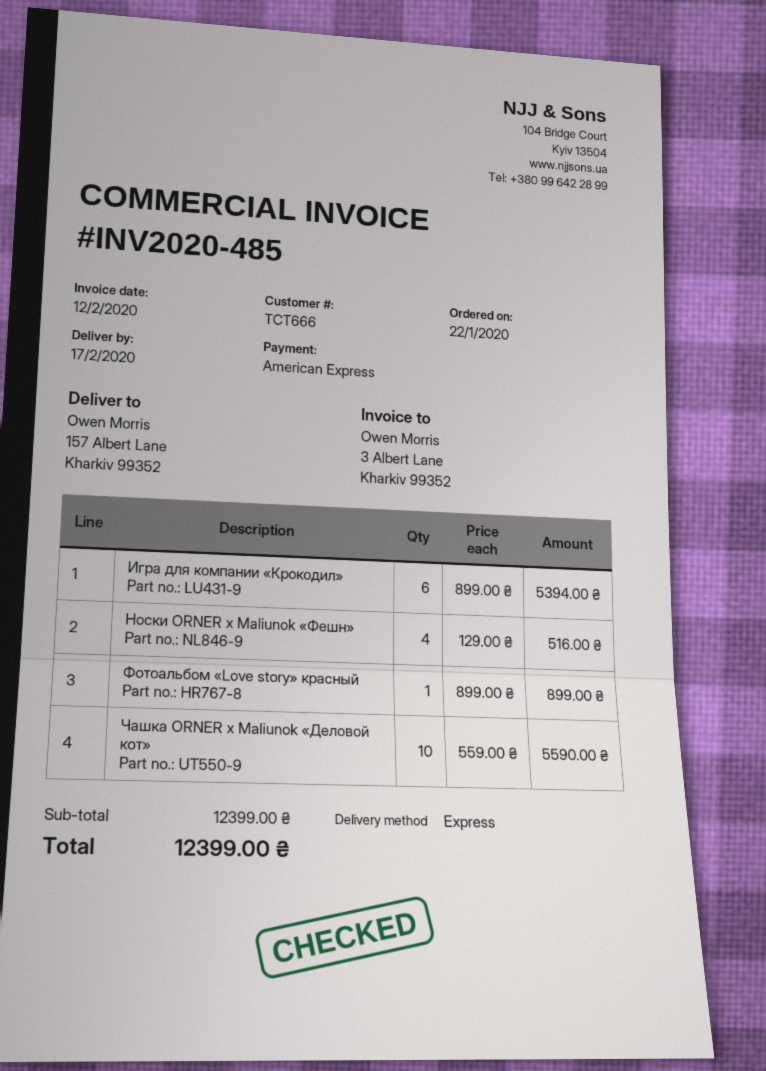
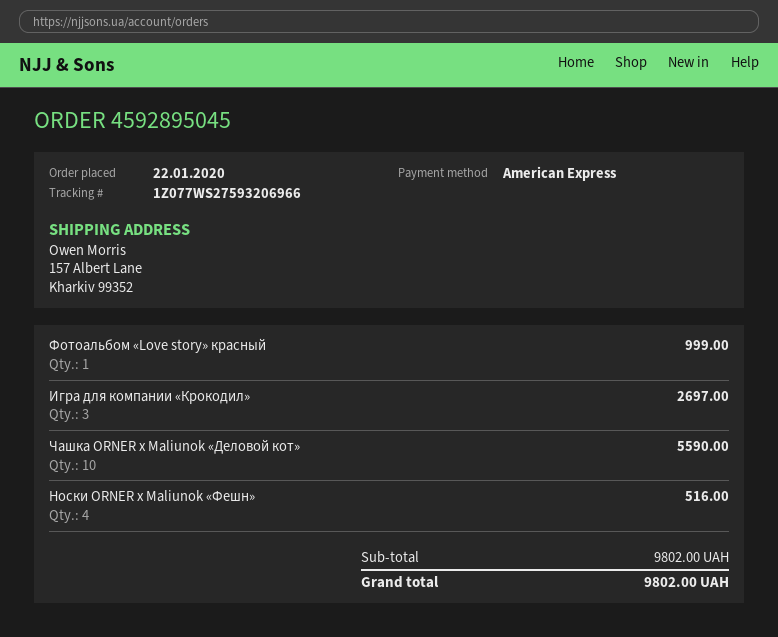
Игра для компании «Крокодил»: 6 for 5394.00 -> 3 for 2697.00
Фотоальбом «Love story» красный: 1 for 899.00 -> 1 for 999.00
subtotal: 12399.00 -> 9802.00
total: 12399.00 -> 9802.00

